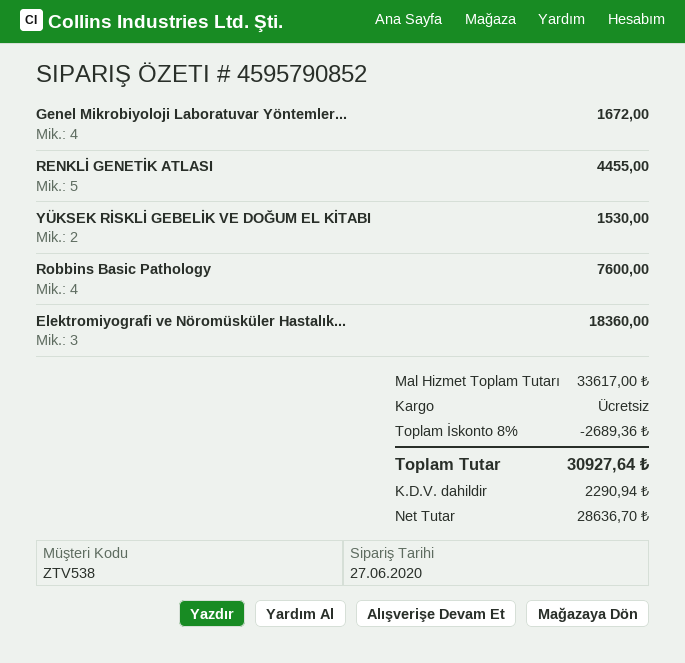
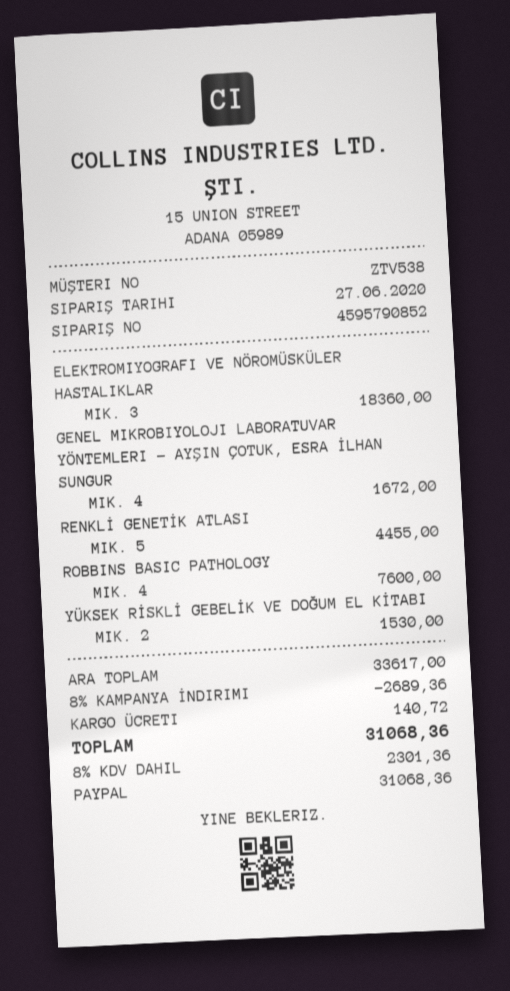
shipping: 0.00 -> 140.72
tax: 2290.94 -> 2301.36
total: 30927.64 -> 31068.36

